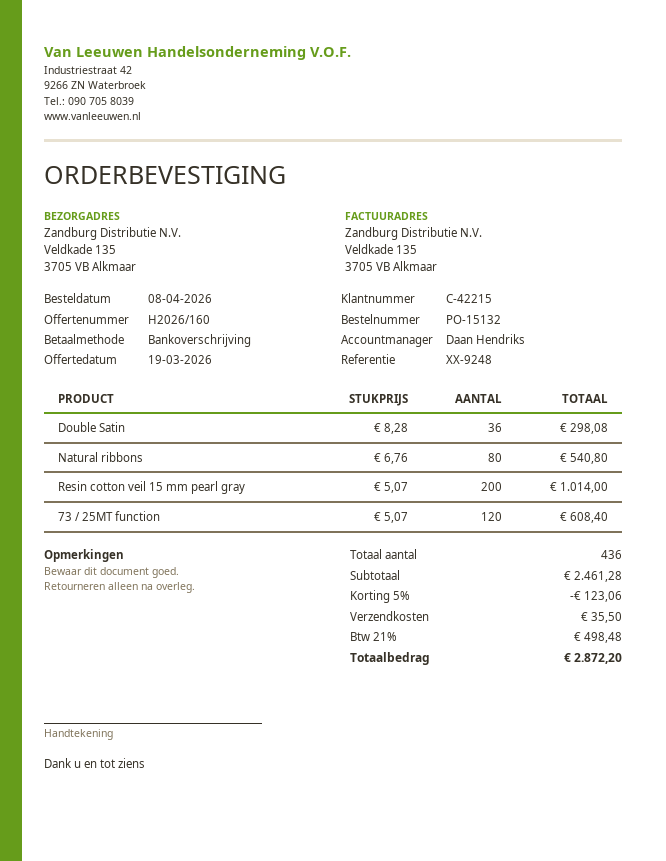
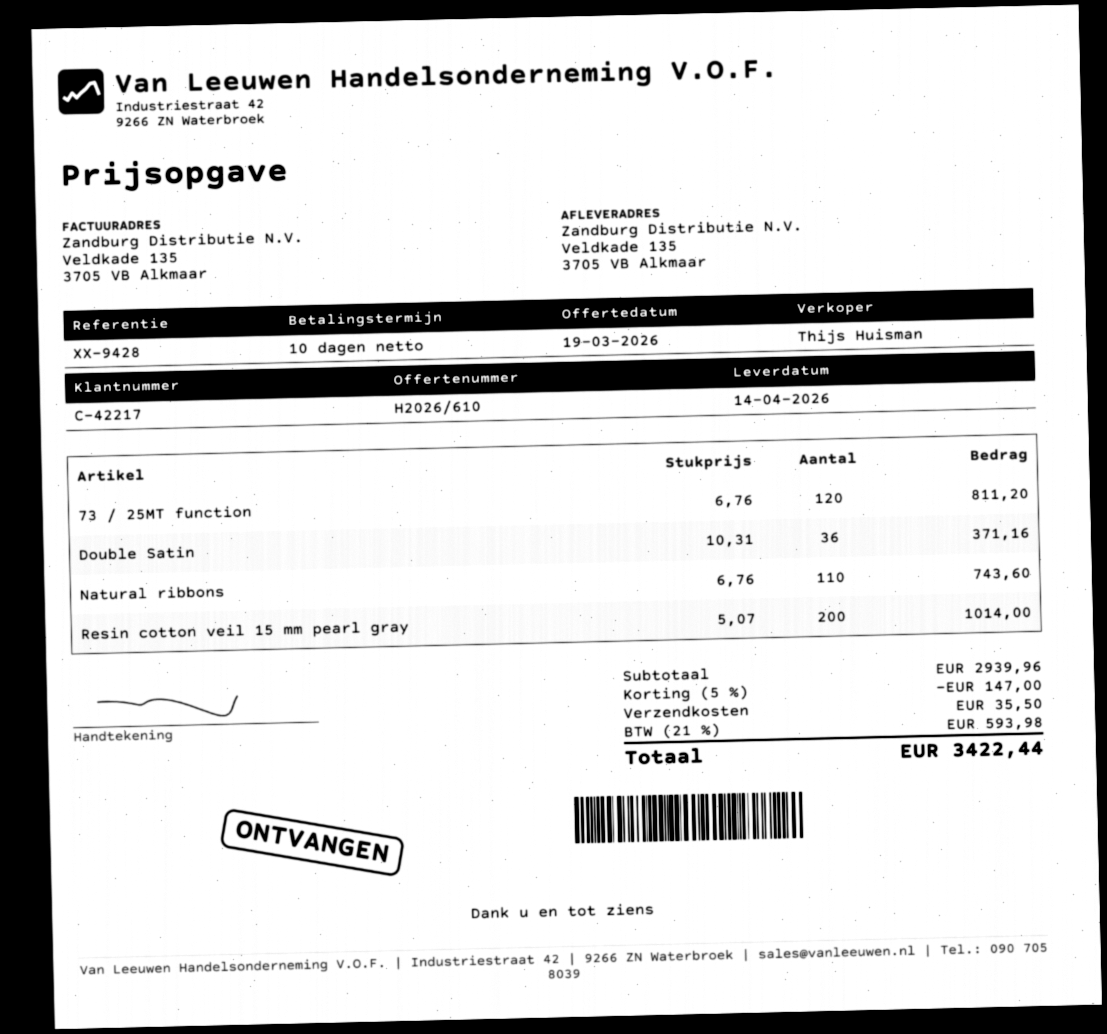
quote number: H2026/160 -> H2026/610
customer number: C-42215 -> C-42217
reference: XX-9248 -> XX-9428
sales rep: Daan Hendriks -> Thijs Huisman
Double Satin: 36 x 8.28 = 298.08 -> 36 x 10.31 = 371.16
Natural ribbons: 80 x 6.76 = 540.80 -> 110 x 6.76 = 743.60
73 / 25MT function: 120 x 5.07 = 608.40 -> 120 x 6.76 = 811.20
subtotal: 2461.28 -> 2939.96
discount: 5% = 123.06 -> 5% = 147.00
tax: 21% = 498.48 -> 21% = 593.98
total: 2872.20 -> 3422.44

